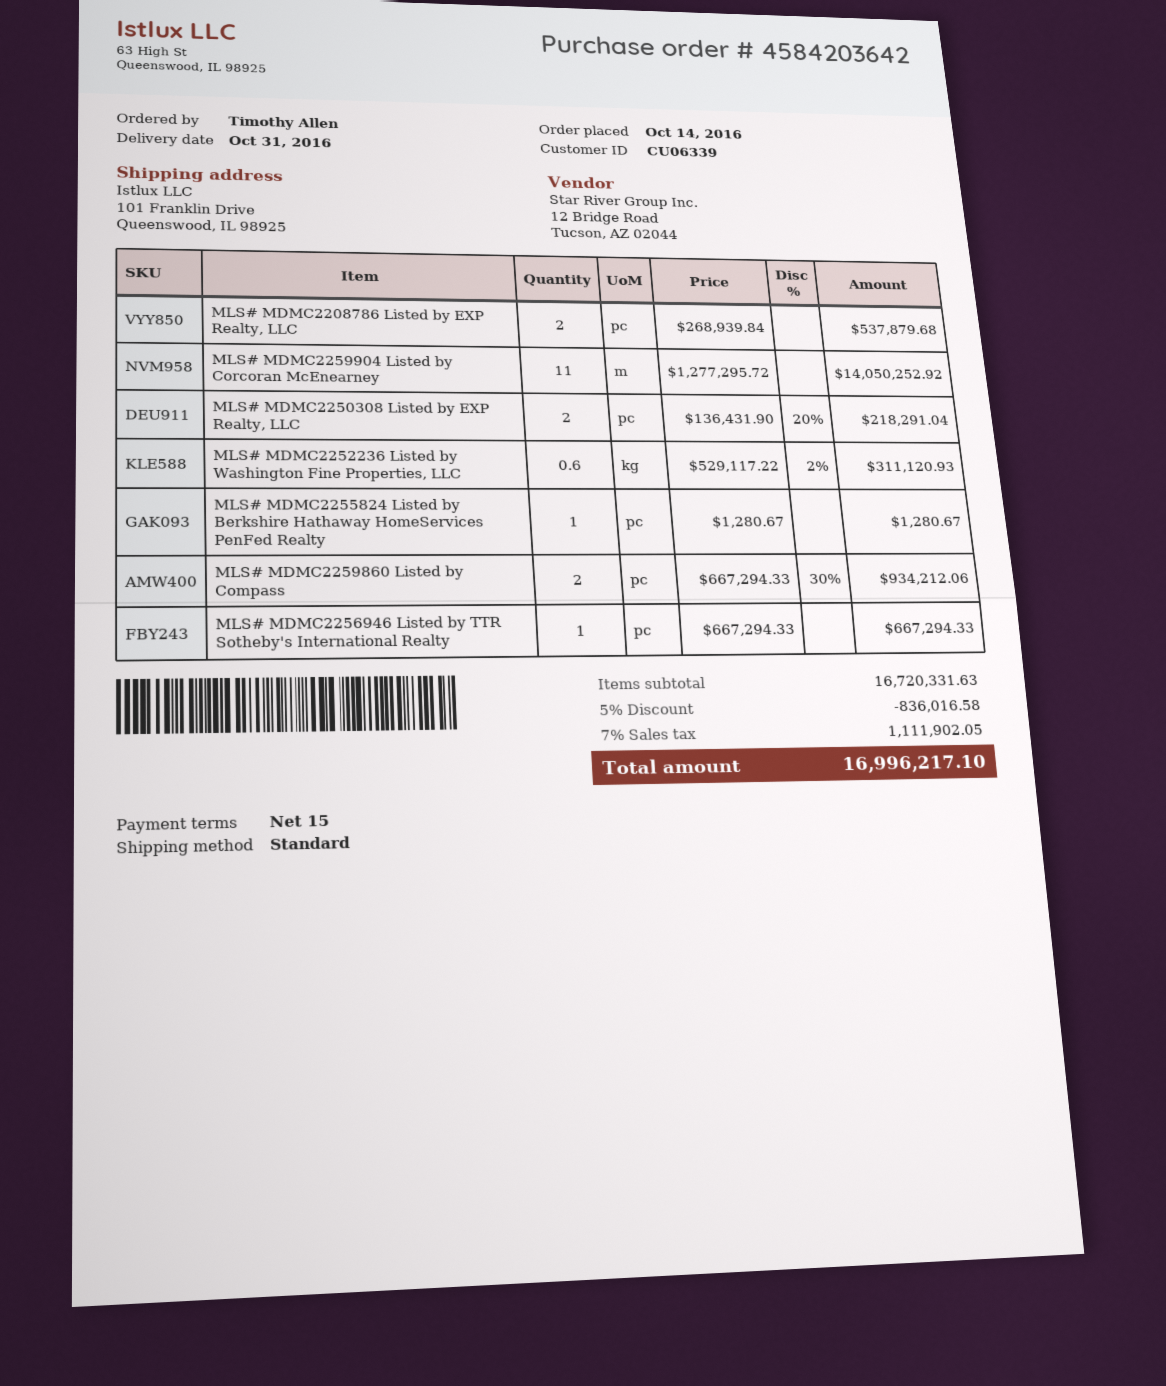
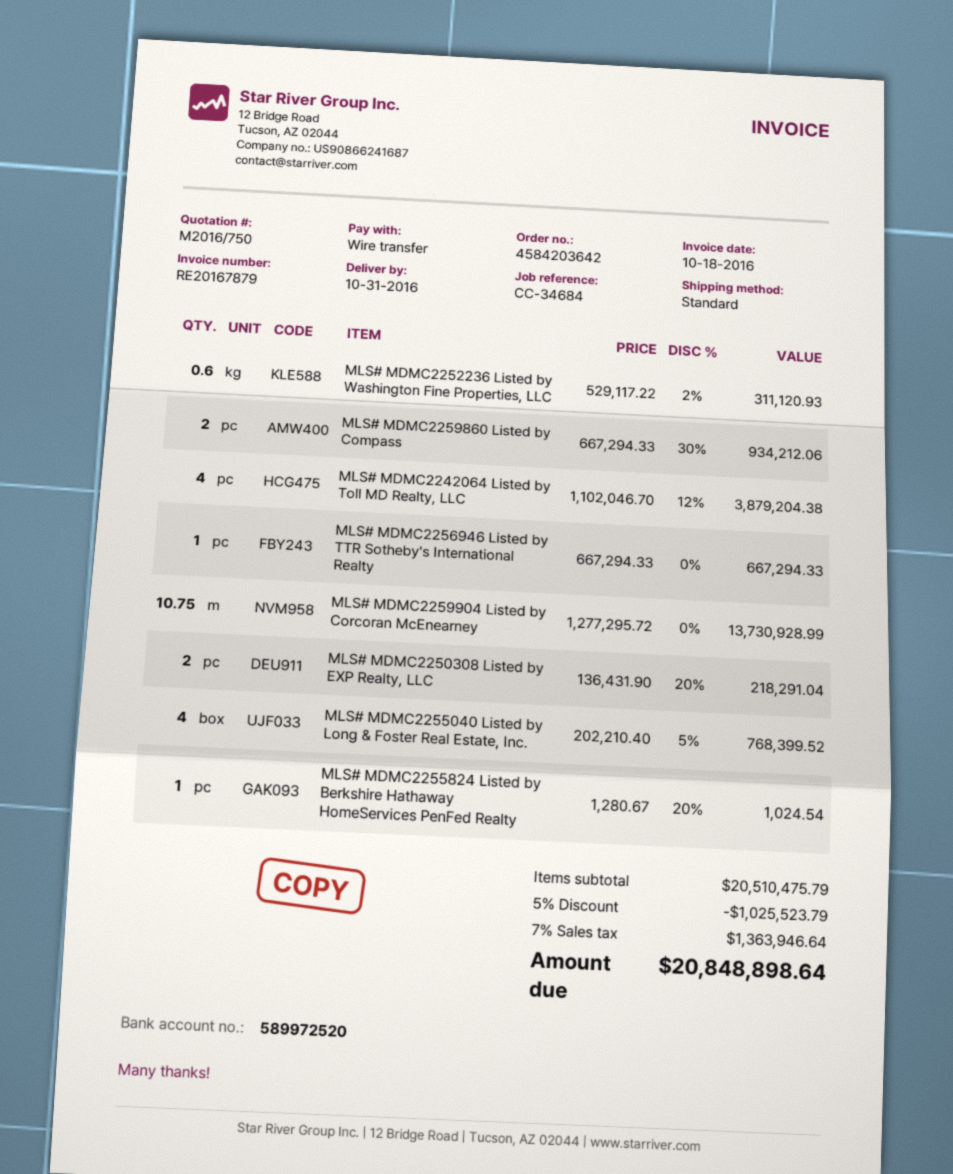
MLS# MDMC2208786 Listed by EXP Realty, LLC: 2 x 268939.84 = 537879.68 -> none
MLS# MDMC2259904 Listed by Corcoran McEnearney: 11 x 1277295.72 = 14050252.92 -> 10.75 x 1277295.72 = 13730928.99
MLS# MDMC2255824 Listed by Berkshire Hathaway HomeServices PenFed Realty: 1 x 1280.67 = 1280.67 -> 1 x 1280.67 - 20% = 1024.54
MLS# MDMC2242064 Listed by Toll MD Realty, LLC: none -> 4 x 1102046.70 - 12% = 3879204.38
MLS# MDMC2255040 Listed by Long & Foster Real Estate, Inc.: none -> 4 x 202210.40 - 5% = 768399.52
subtotal: 16720331.63 -> 20510475.79
discount: 5% = 836016.58 -> 5% = 1025523.79
tax: 7% = 1111902.05 -> 7% = 1363946.64
total: 16996217.10 -> 20848898.64

